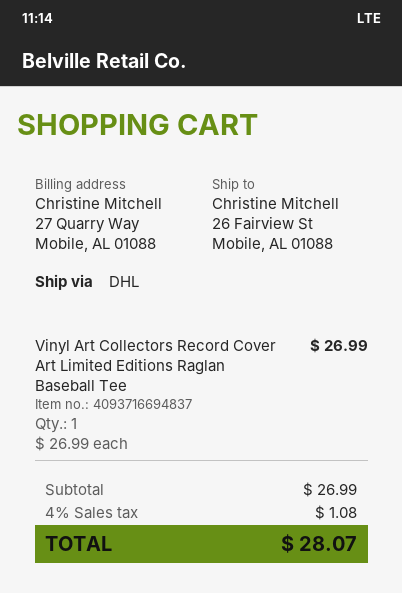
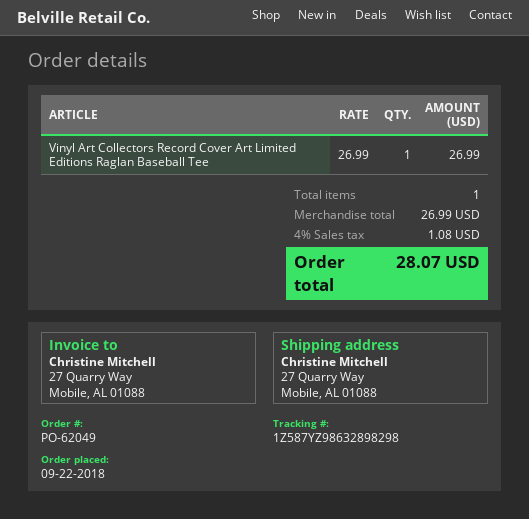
ship to: 26 Fairview St, Mobile, AL 01088 -> 27 Quarry Way, Mobile, AL 01088

